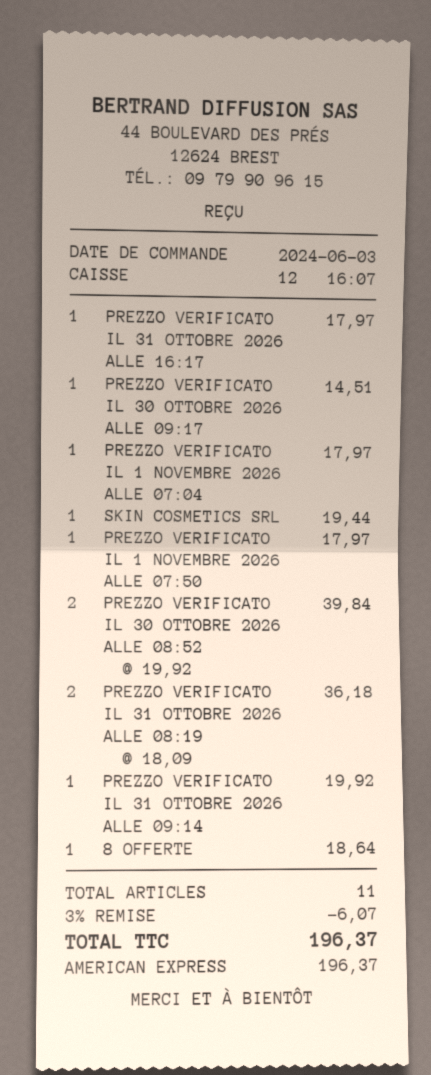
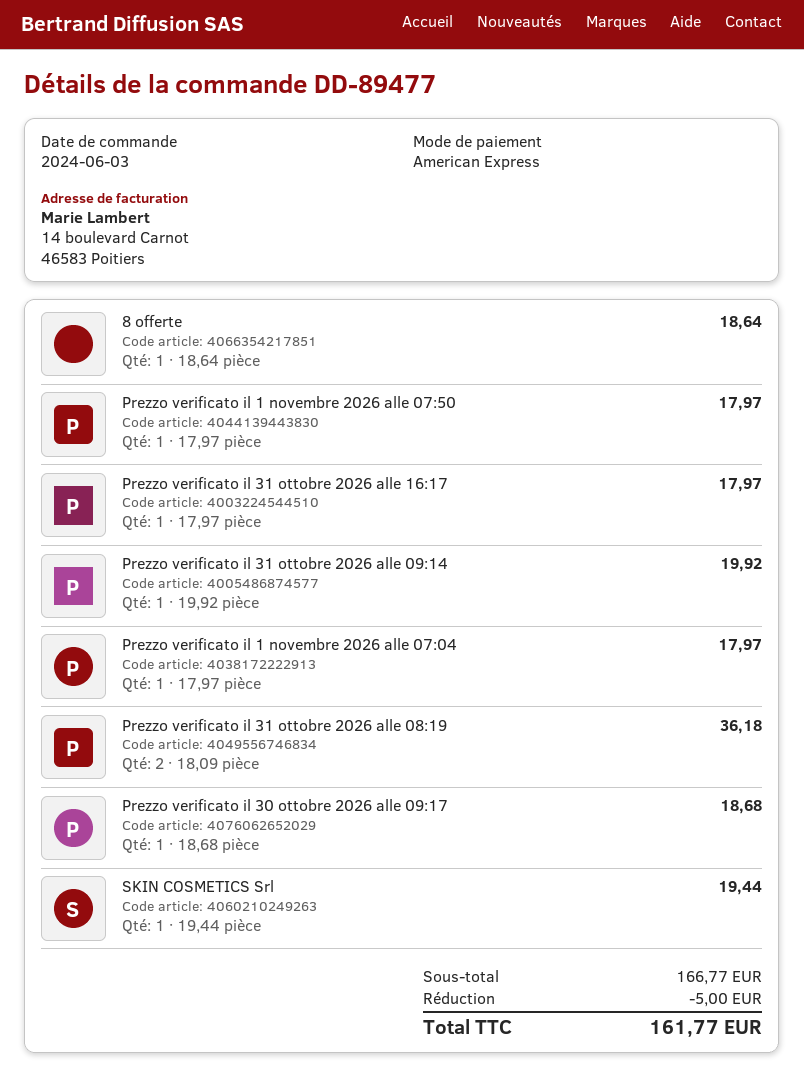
PREZZO VERIFICATO IL 30 OTTOBRE 2026 ALLE 09:17: 1 x 14.51 = 14.51 -> 1 x 18.68 = 18.68
PREZZO VERIFICATO IL 30 OTTOBRE 2026 ALLE 08:52: 2 x 19.92 = 39.84 -> none
discount: 6.07 -> 5.00
total: 196.37 -> 161.77

